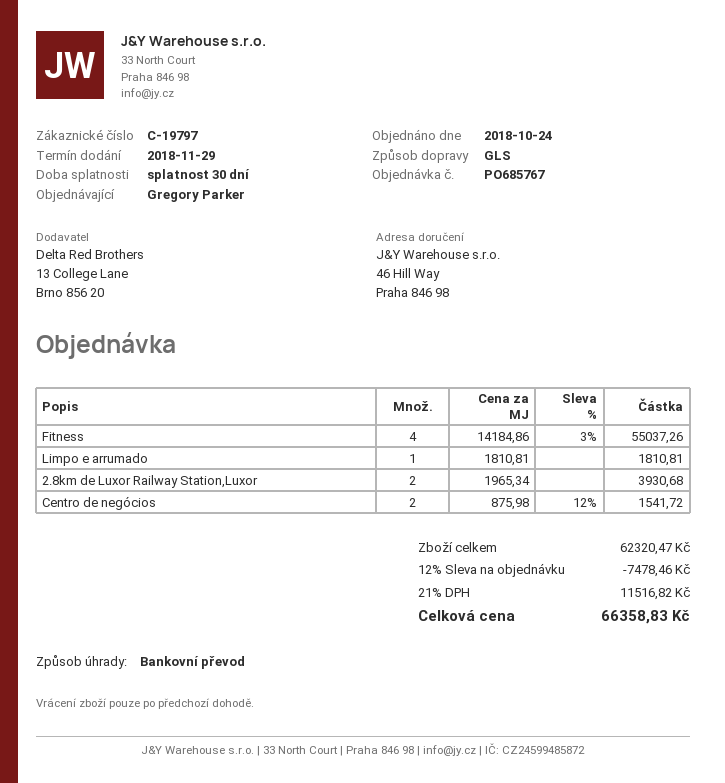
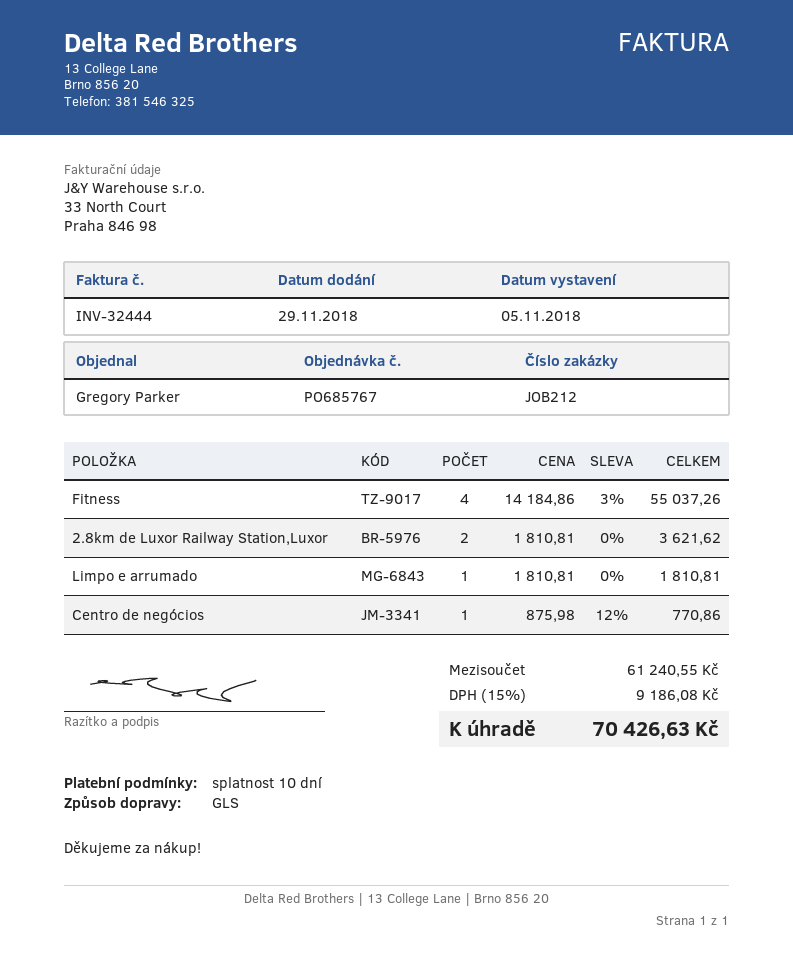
payment terms: 30 days -> 10 days
2.8km de Luxor Railway Station,Luxor: 2 x 1965.34 = 3930.68 -> 2 x 1810.81 = 3621.62
Centro de negócios: 2 x 875.98 - 12% = 1541.72 -> 1 x 875.98 - 12% = 770.86
subtotal: 62320.47 -> 61240.55
discount: 12% = 7478.46 -> none
tax: 21% = 11516.82 -> 15% = 9186.08
total: 66358.83 -> 70426.63

